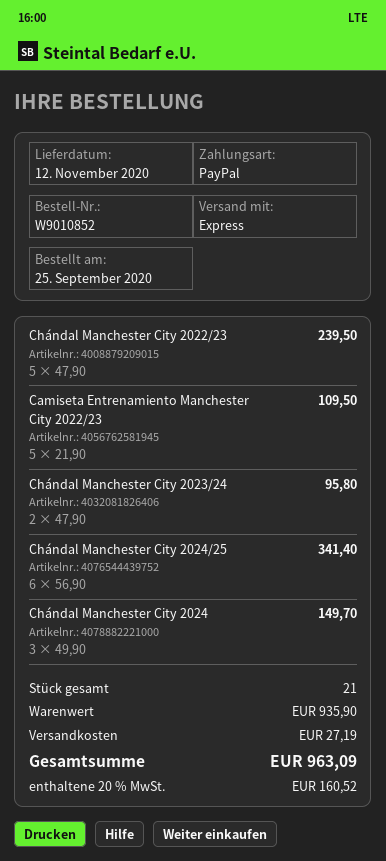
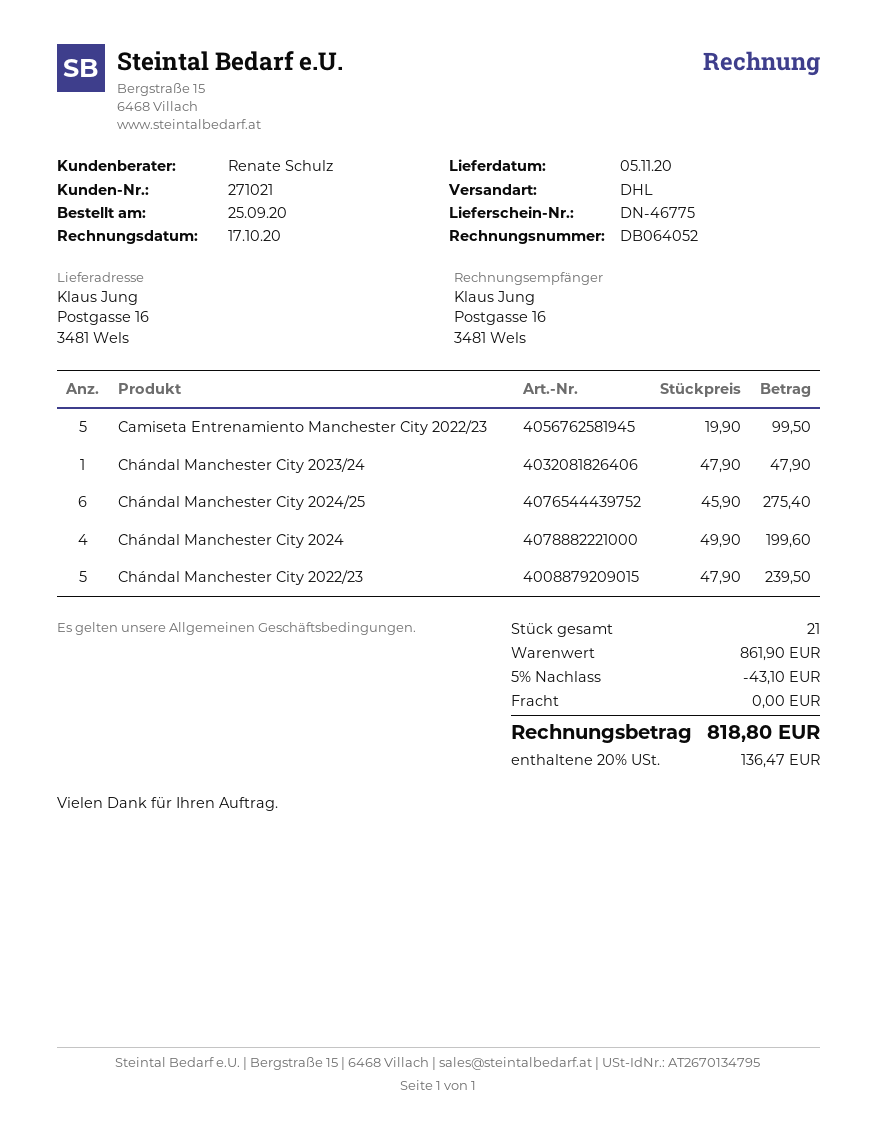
delivery date: 2020-11-12 -> 2020-11-05
shipping method: express -> DHL
Camiseta Entrenamiento Manchester City 2022/23: 5 x 21.90 = 109.50 -> 5 x 19.90 = 99.50
Chándal Manchester City 2023/24: 2 x 47.90 = 95.80 -> 1 x 47.90 = 47.90
Chándal Manchester City 2024/25: 6 x 56.90 = 341.40 -> 6 x 45.90 = 275.40
Chándal Manchester City 2024: 3 x 49.90 = 149.70 -> 4 x 49.90 = 199.60
subtotal: 935.90 -> 861.90
discount: none -> 5% = 43.10
shipping: 27.19 -> 0.00
tax: 20% = 160.52 -> 20% = 136.47
total: 963.09 -> 818.80

